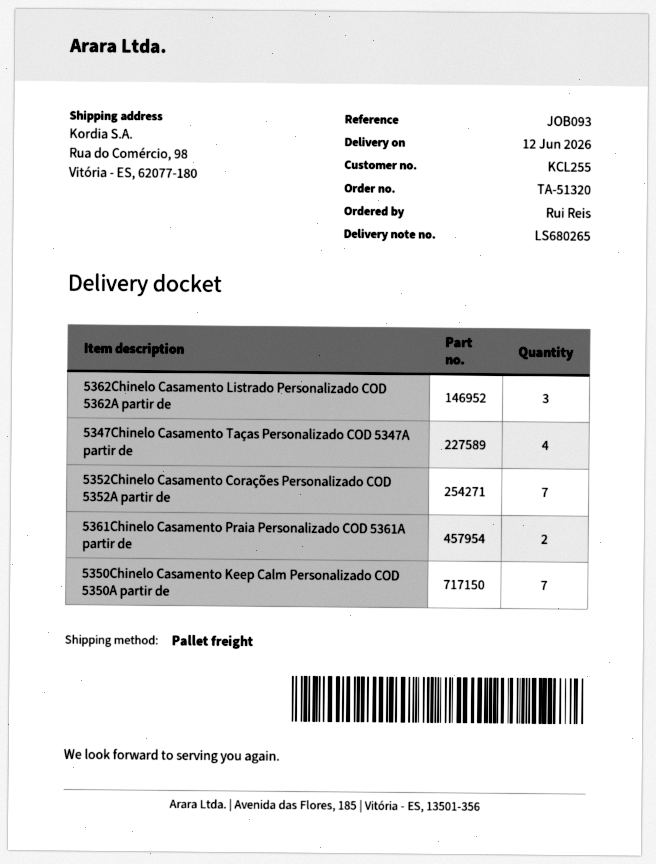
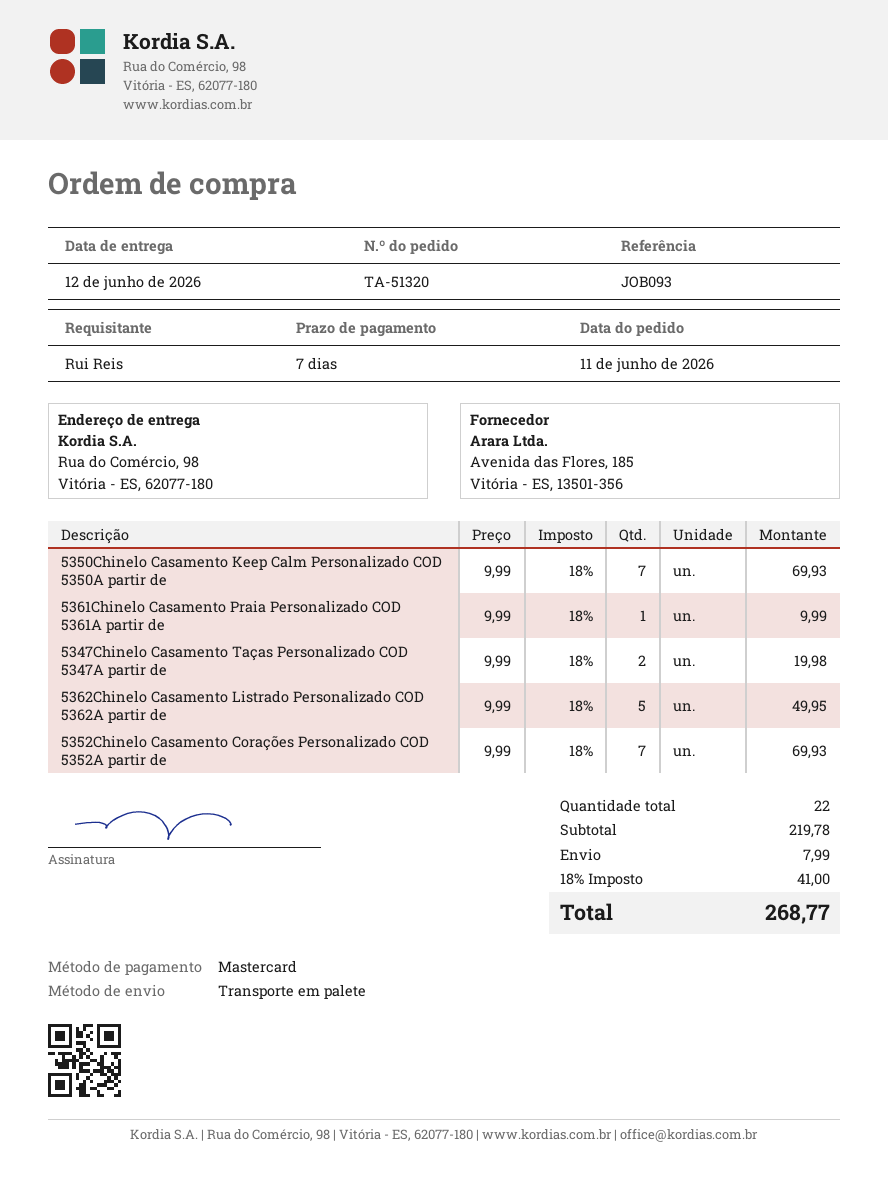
5362Chinelo Casamento Listrado Personalizado COD 5362A partir de: 3 -> 5
5347Chinelo Casamento Taças Personalizado COD 5347A partir de: 4 -> 2
5361Chinelo Casamento Praia Personalizado COD 5361A partir de: 2 -> 1

